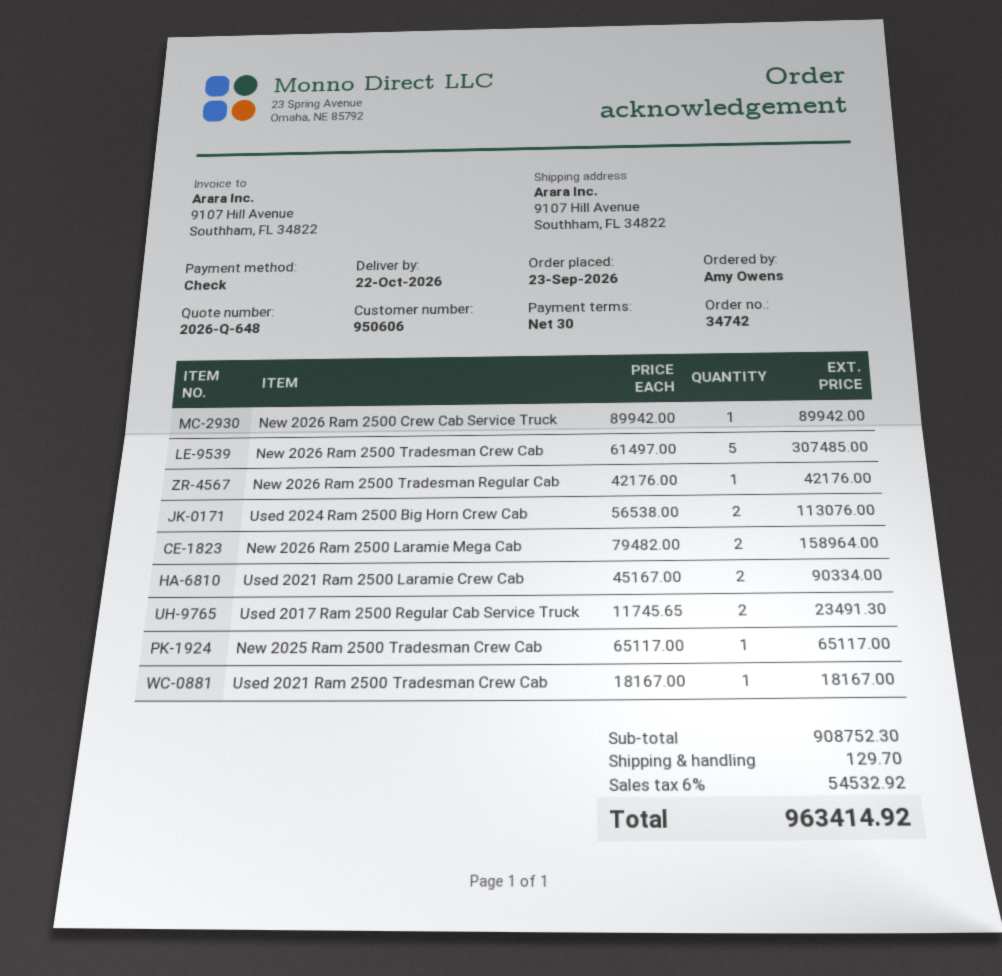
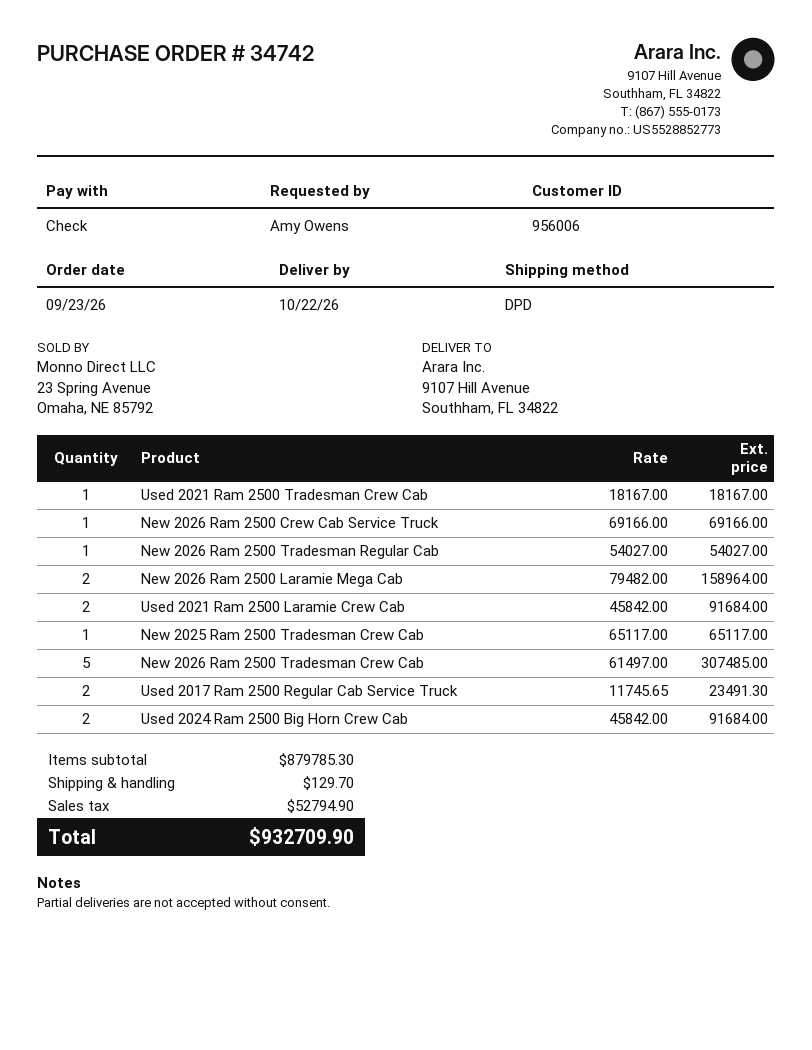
customer number: 950606 -> 956006
New 2026 Ram 2500 Crew Cab Service Truck: 1 x 89942.00 = 89942.00 -> 1 x 69166.00 = 69166.00
New 2026 Ram 2500 Tradesman Regular Cab: 1 x 42176.00 = 42176.00 -> 1 x 54027.00 = 54027.00
Used 2024 Ram 2500 Big Horn Crew Cab: 2 x 56538.00 = 113076.00 -> 2 x 45842.00 = 91684.00
Used 2021 Ram 2500 Laramie Crew Cab: 2 x 45167.00 = 90334.00 -> 2 x 45842.00 = 91684.00
subtotal: 908752.30 -> 879785.30
tax: 54532.92 -> 52794.90
total: 963414.92 -> 932709.90

